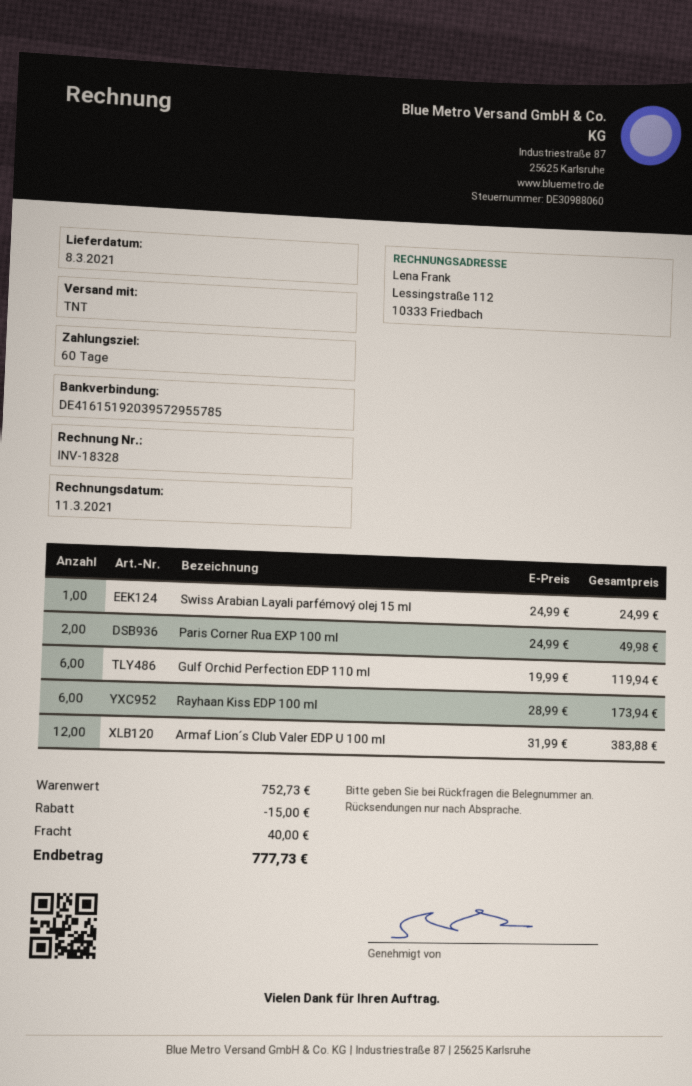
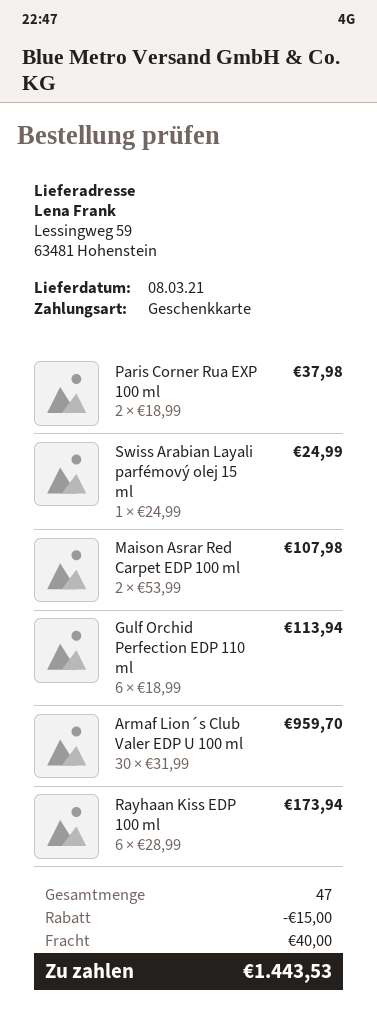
Paris Corner Rua EXP 100 ml: 2 x 24.99 = 49.98 -> 2 x 18.99 = 37.98
Gulf Orchid Perfection EDP 110 ml: 6 x 19.99 = 119.94 -> 6 x 18.99 = 113.94
Armaf Lion´s Club Valer EDP U 100 ml: 12 x 31.99 = 383.88 -> 30 x 31.99 = 959.70
Maison Asrar Red Carpet EDP 100 ml: none -> 2 x 53.99 = 107.98
total: 777.73 -> 1443.53

